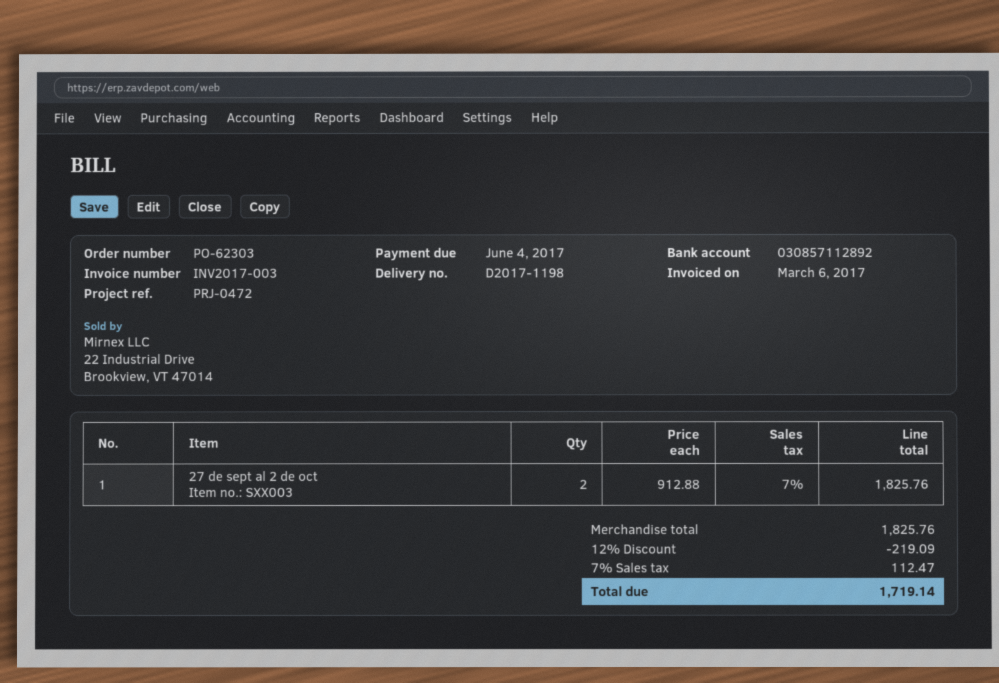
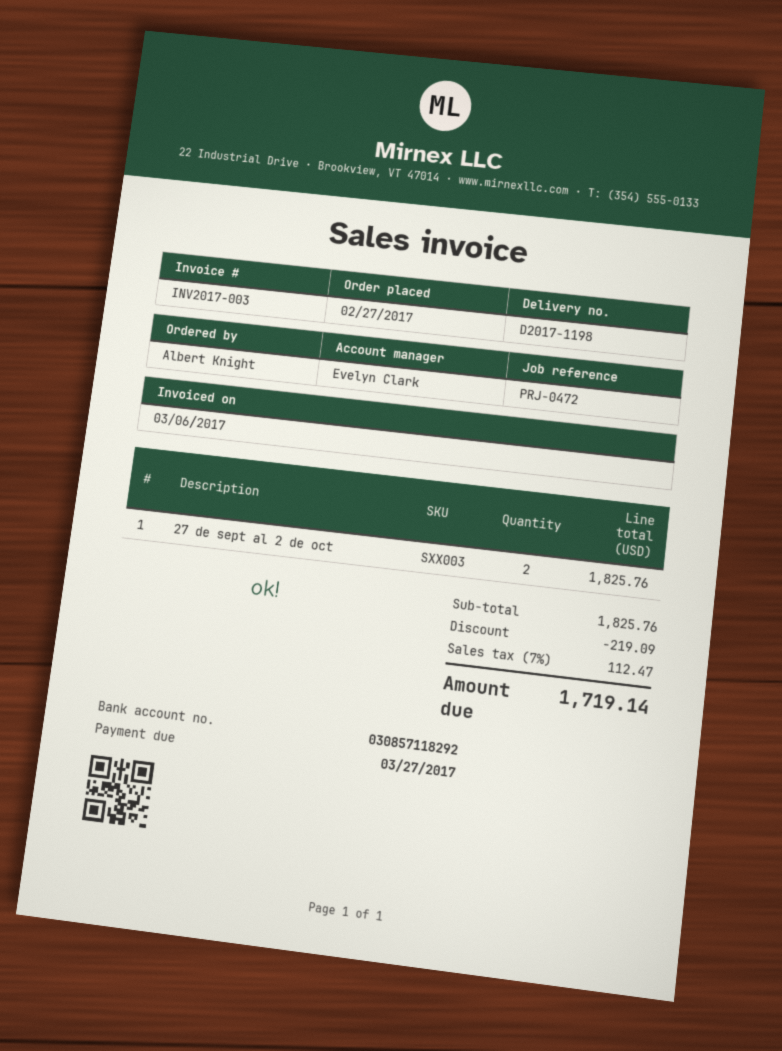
due date: 2017-06-04 -> 2017-03-27
bank account: 030857112892 -> 030857118292

